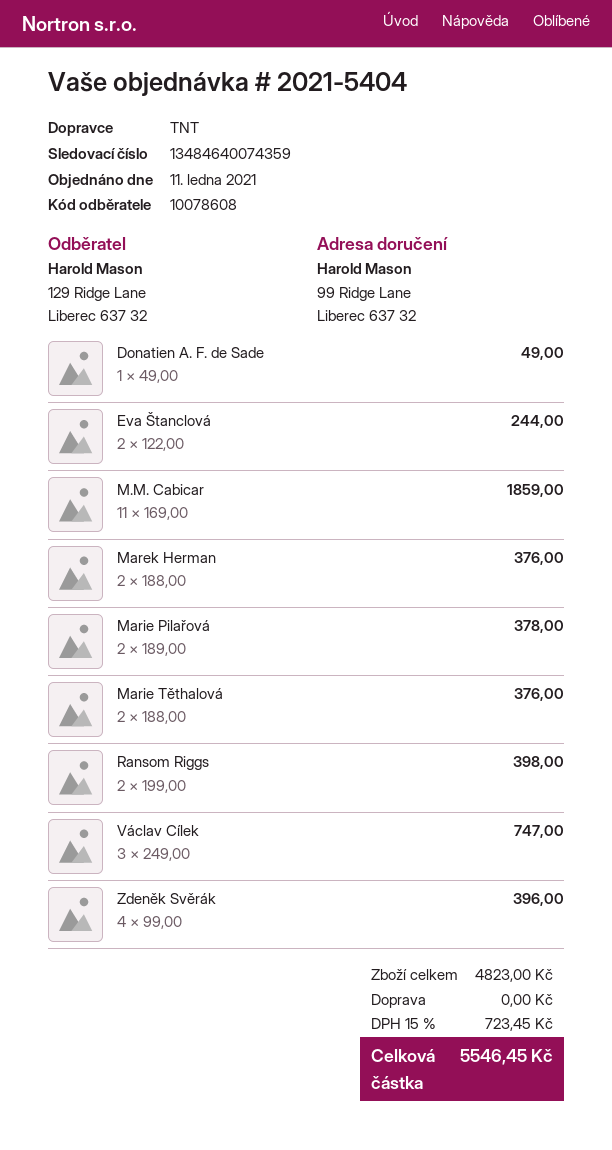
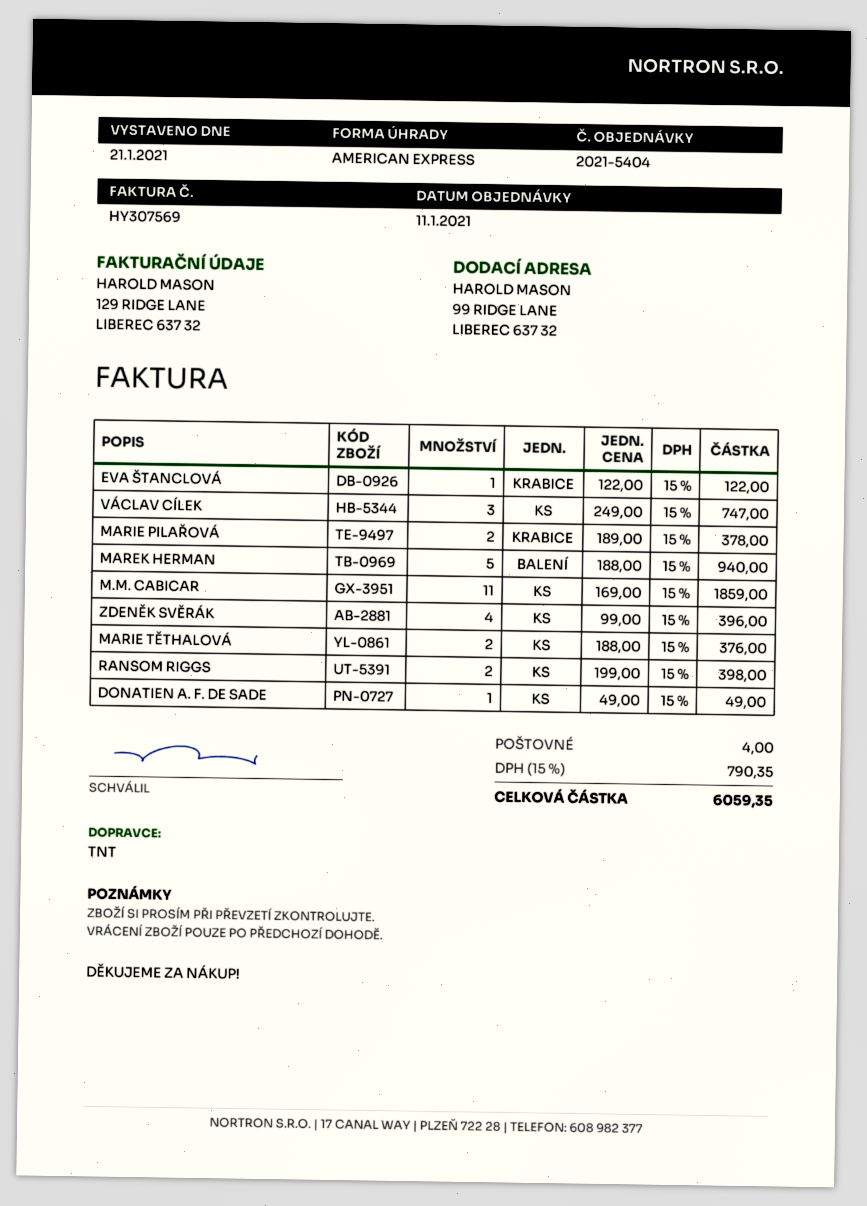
Eva Štanclová: 2 x 122.00 = 244.00 -> 1 x 122.00 = 122.00
Marek Herman: 2 x 188.00 = 376.00 -> 5 x 188.00 = 940.00
shipping: 0.00 -> 4.00
tax: 15% = 723.45 -> 15% = 790.35
total: 5546.45 -> 6059.35

